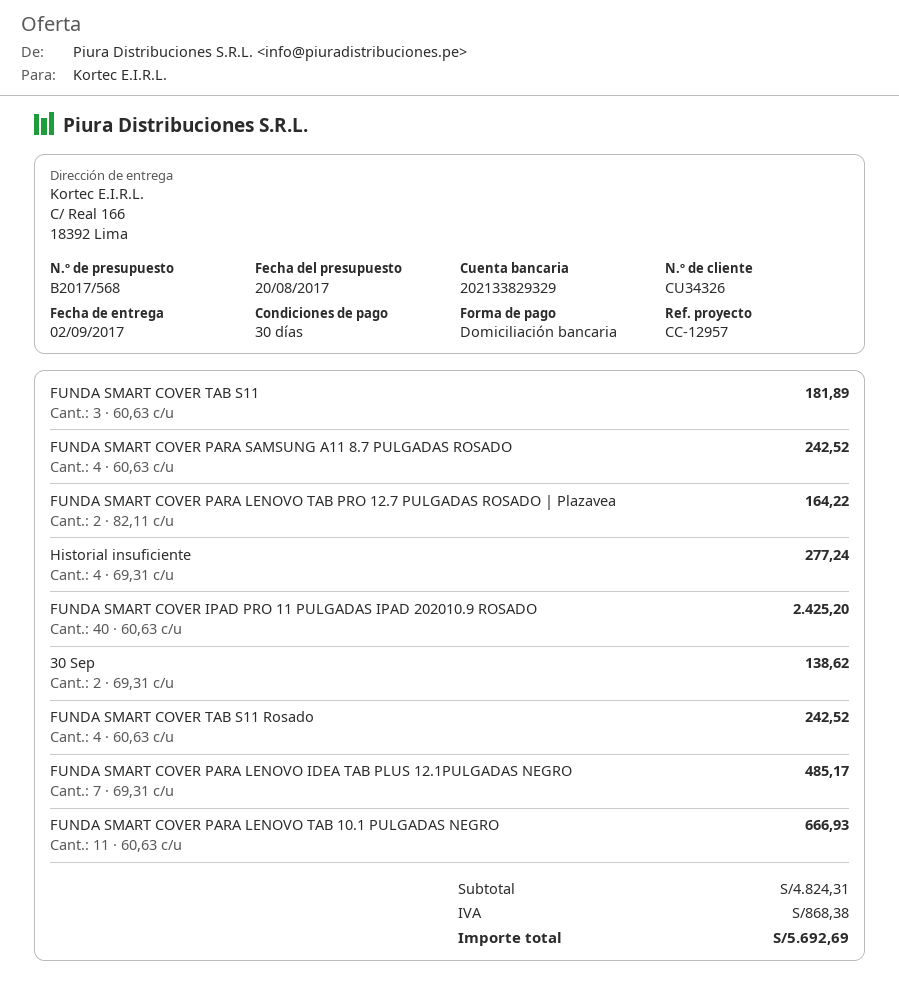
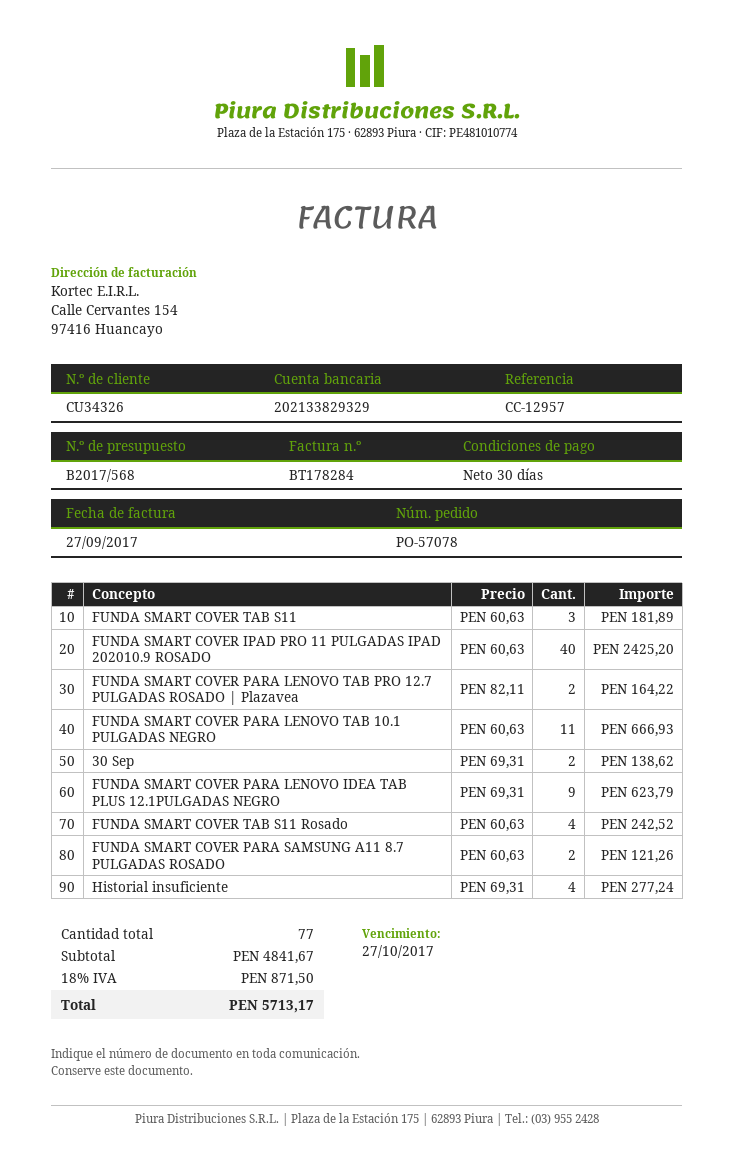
FUNDA SMART COVER PARA SAMSUNG A11 8.7 PULGADAS ROSADO: 4 x 60.63 = 242.52 -> 2 x 60.63 = 121.26
FUNDA SMART COVER PARA LENOVO IDEA TAB PLUS 12.1PULGADAS NEGRO: 7 x 69.31 = 485.17 -> 9 x 69.31 = 623.79
subtotal: 4824.31 -> 4841.67
tax: 868.38 -> 871.50
total: 5692.69 -> 5713.17

